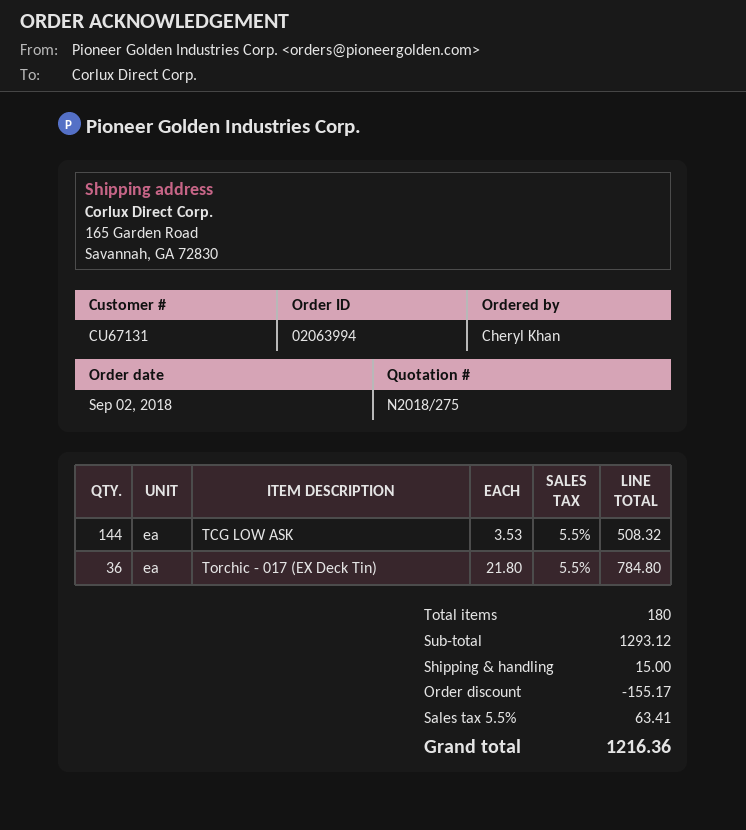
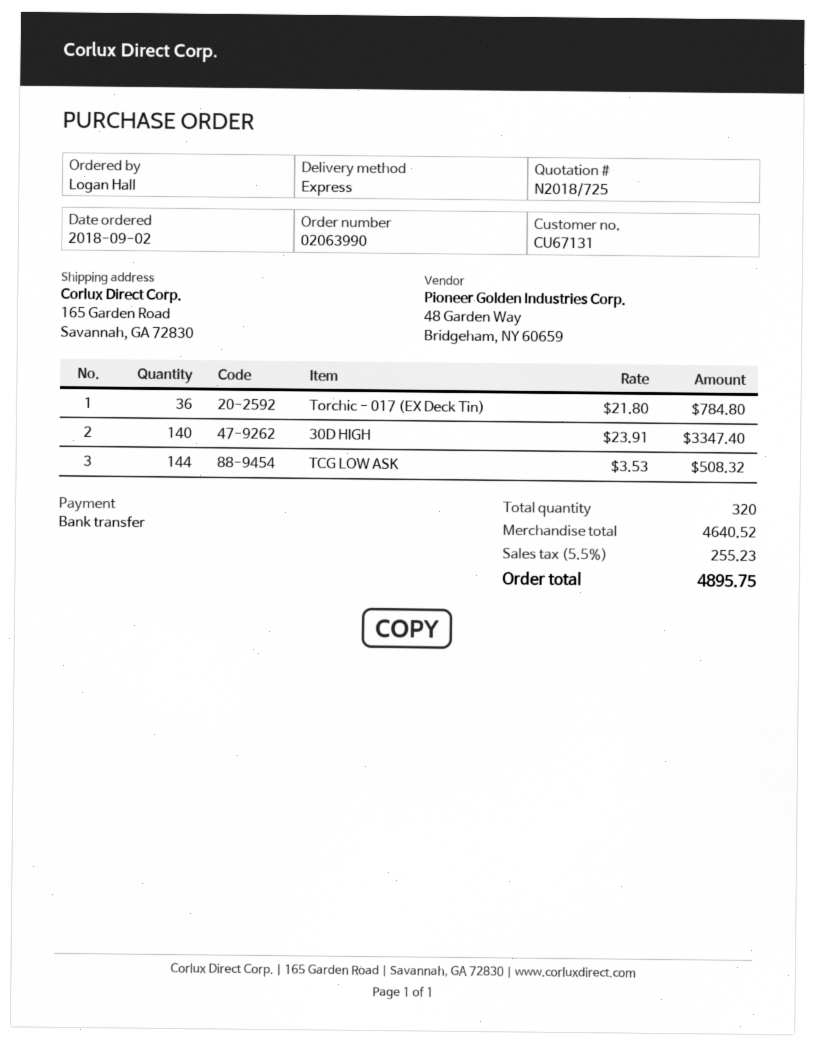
quote number: N2018/275 -> N2018/725
order number: 02063994 -> 02063990
ordered by: Cheryl Khan -> Logan Hall
30D HIGH: none -> 140 x 23.91 = 3347.40
total quantity: 180 -> 320
subtotal: 1293.12 -> 4640.52
discount: 155.17 -> none
shipping: 15.00 -> none
tax: 5.5% = 63.41 -> 5.5% = 255.23
total: 1216.36 -> 4895.75

